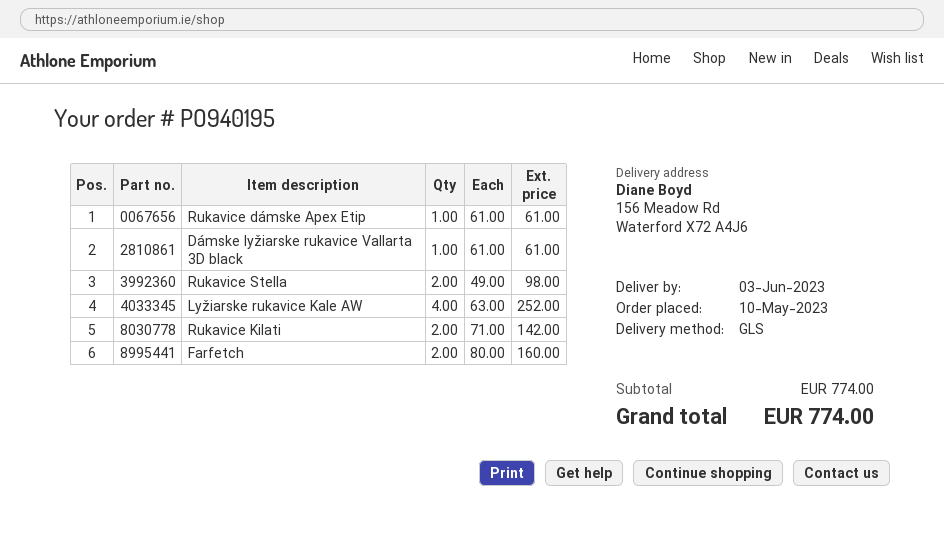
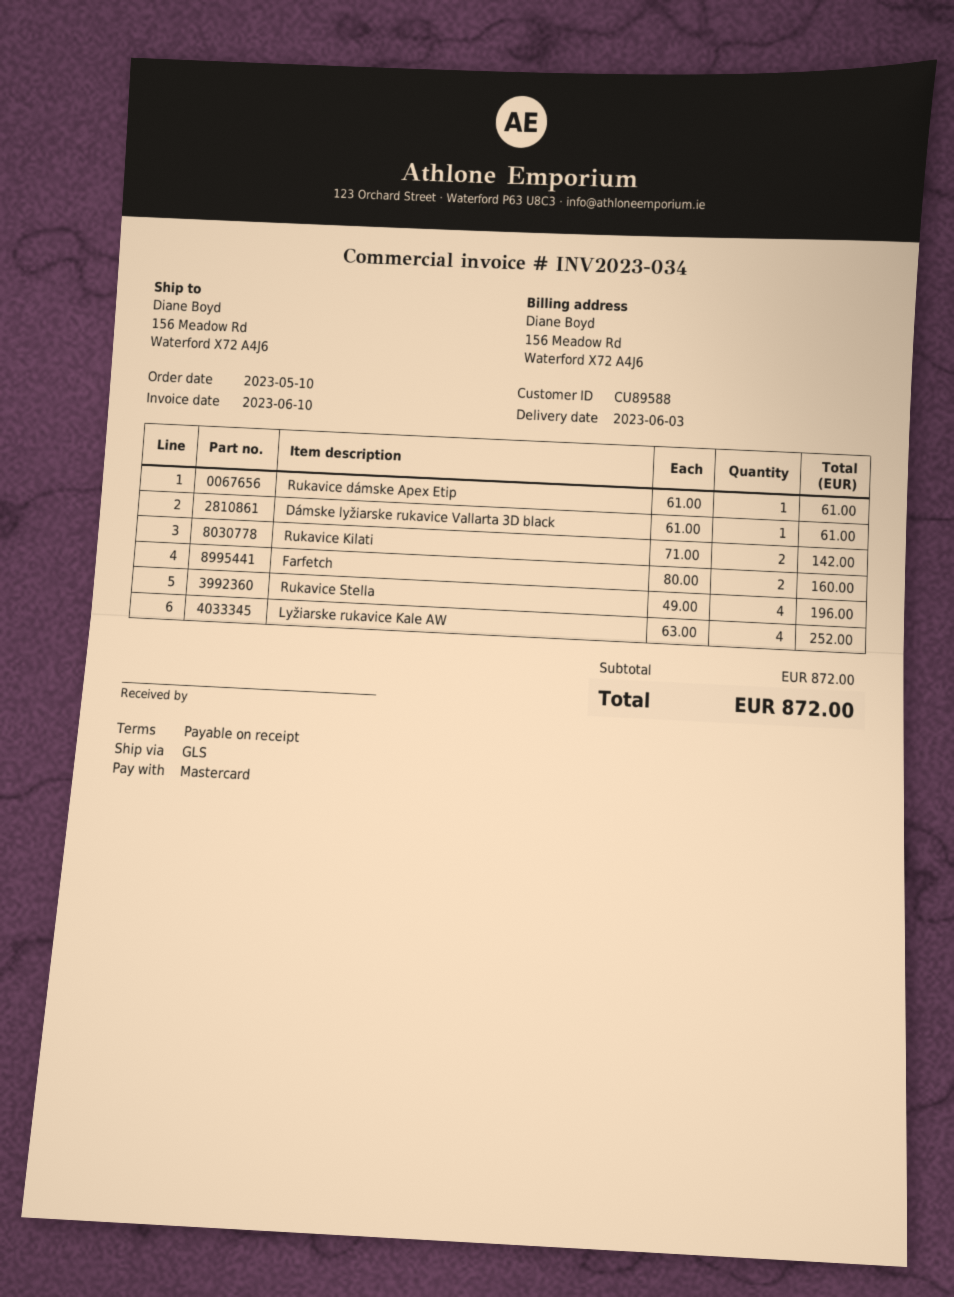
Rukavice Stella: 2 x 49.00 = 98.00 -> 4 x 49.00 = 196.00
subtotal: 774.00 -> 872.00
total: 774.00 -> 872.00

